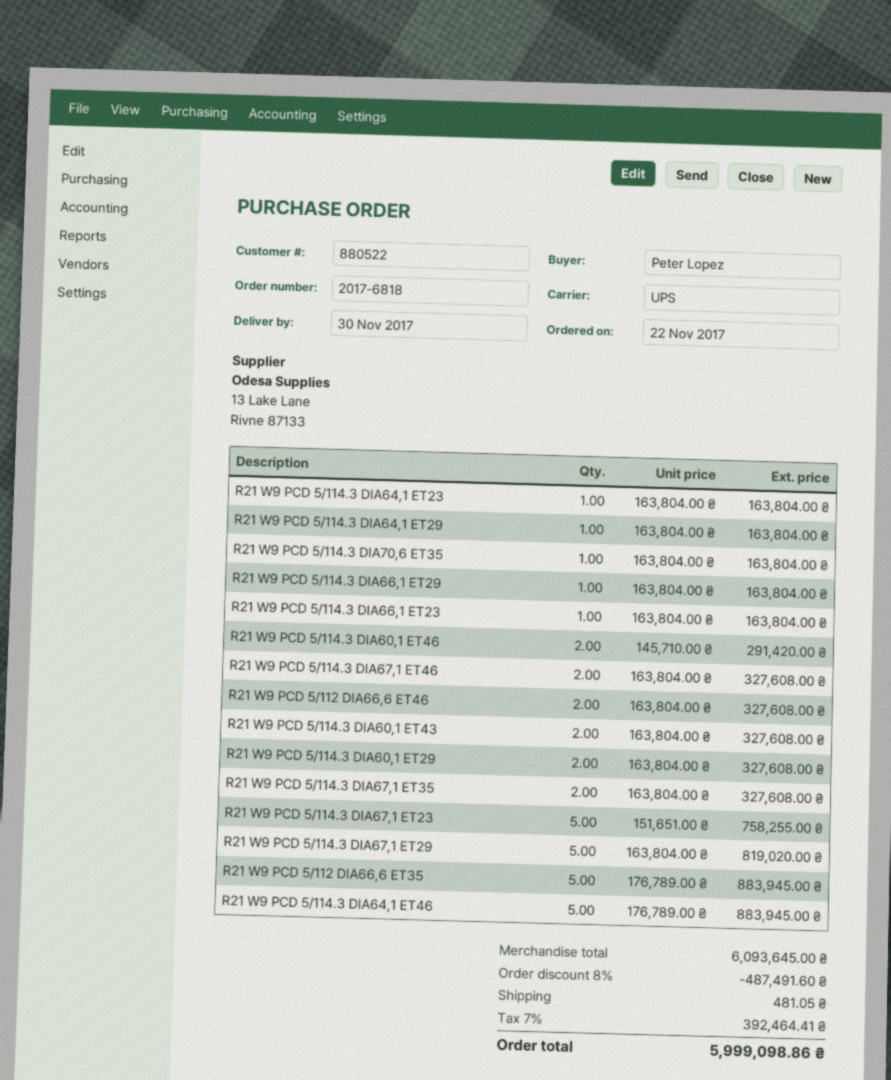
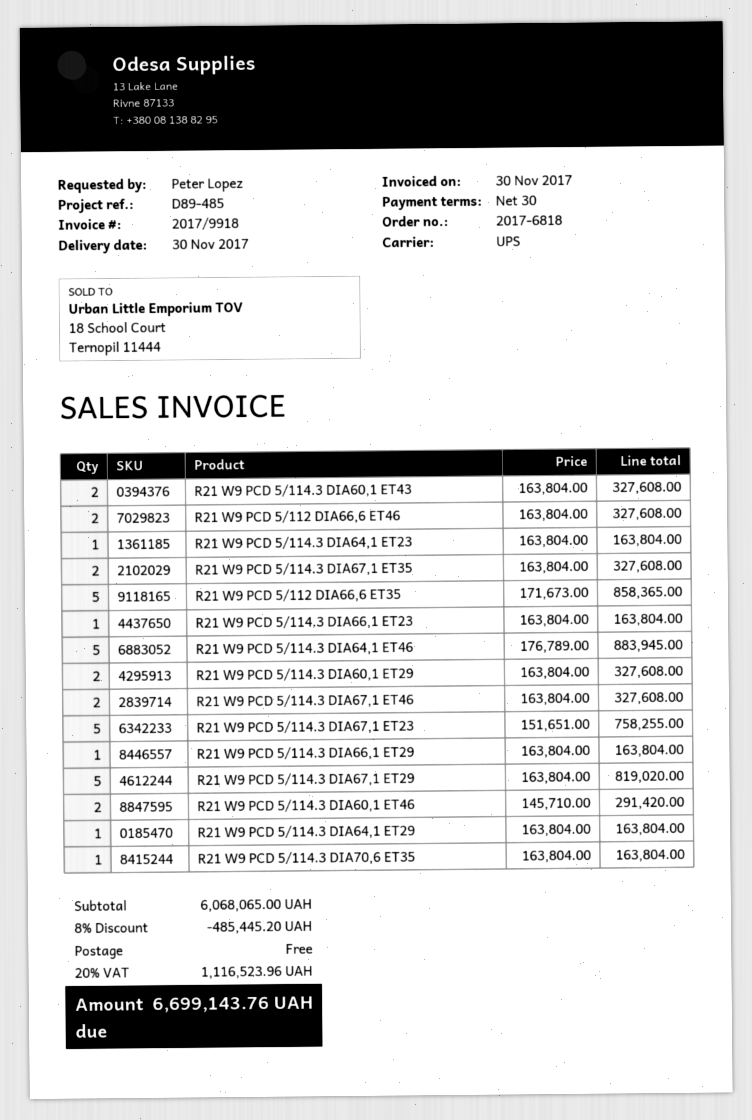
R21 W9 PCD 5/112 DIA66,6 ET35: 5 x 176789.00 = 883945.00 -> 5 x 171673.00 = 858365.00
subtotal: 6093645.00 -> 6068065.00
discount: 8% = 487491.60 -> 8% = 485445.20
shipping: 481.05 -> 0.00
tax: 7% = 392464.41 -> 20% = 1116523.96
total: 5999098.86 -> 6699143.76

